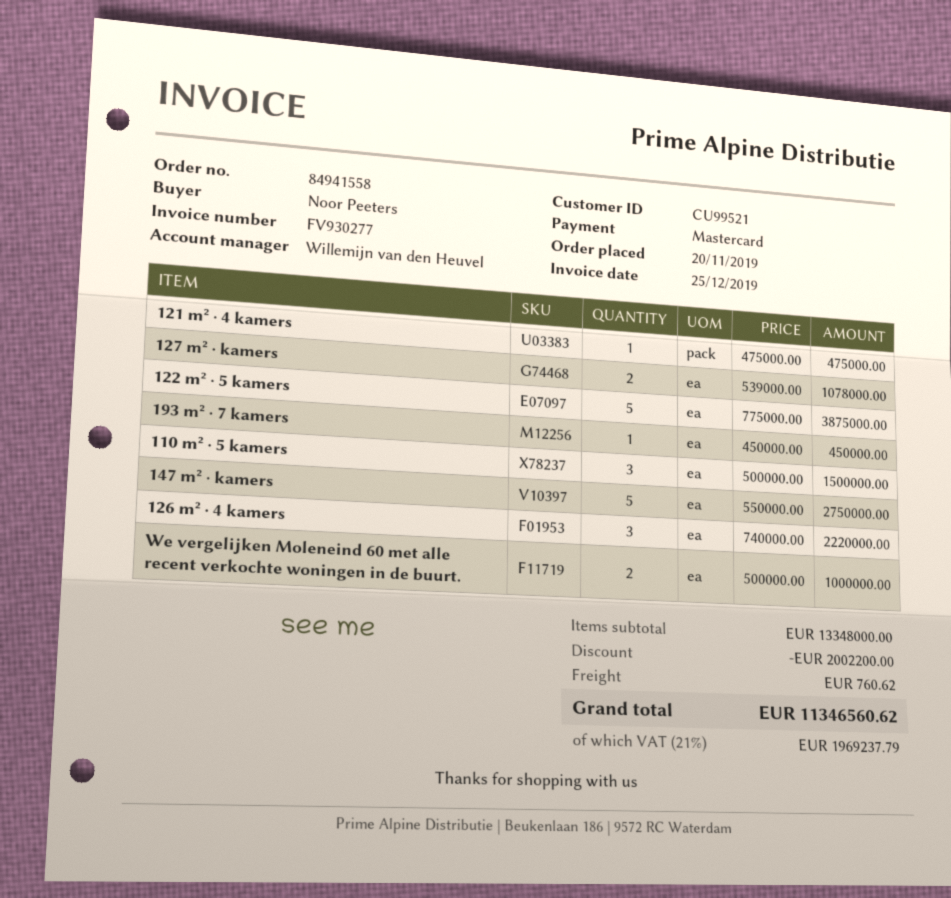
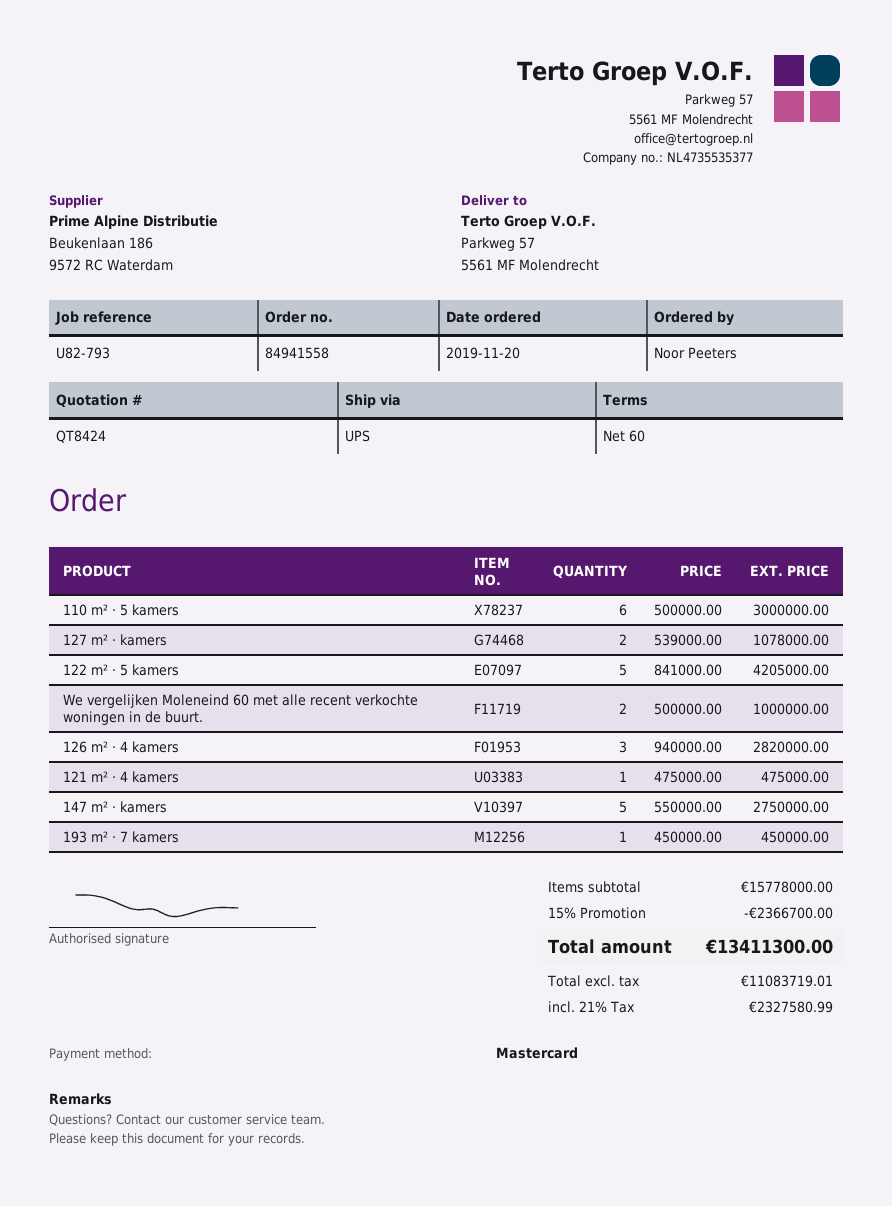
122 m² · 5 kamers: 5 x 775000.00 = 3875000.00 -> 5 x 841000.00 = 4205000.00
110 m² · 5 kamers: 3 x 500000.00 = 1500000.00 -> 6 x 500000.00 = 3000000.00
126 m² · 4 kamers: 3 x 740000.00 = 2220000.00 -> 3 x 940000.00 = 2820000.00
subtotal: 13348000.00 -> 15778000.00
discount: 2002200.00 -> 2366700.00
shipping: 760.62 -> none
tax: 21% = 1969237.79 -> 21% = 2327580.99
total: 11346560.62 -> 13411300.00

